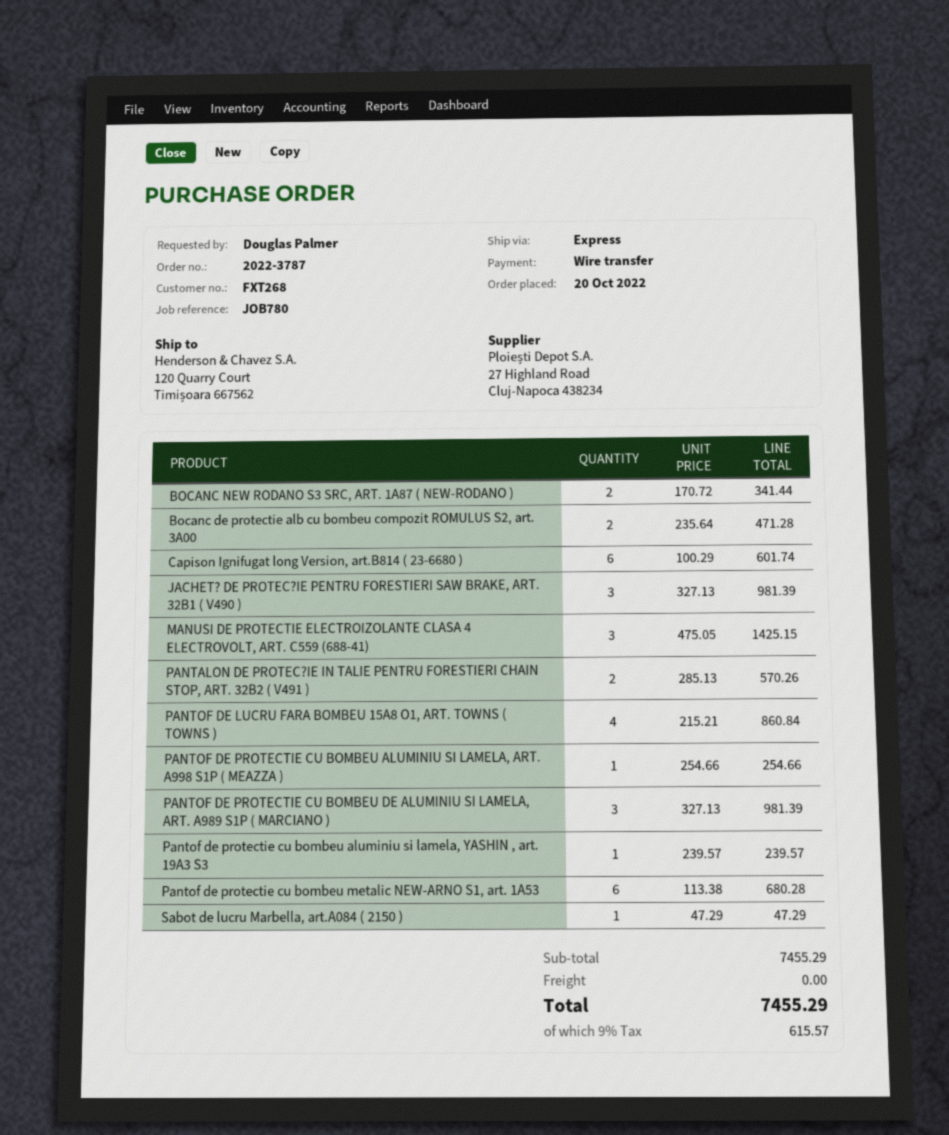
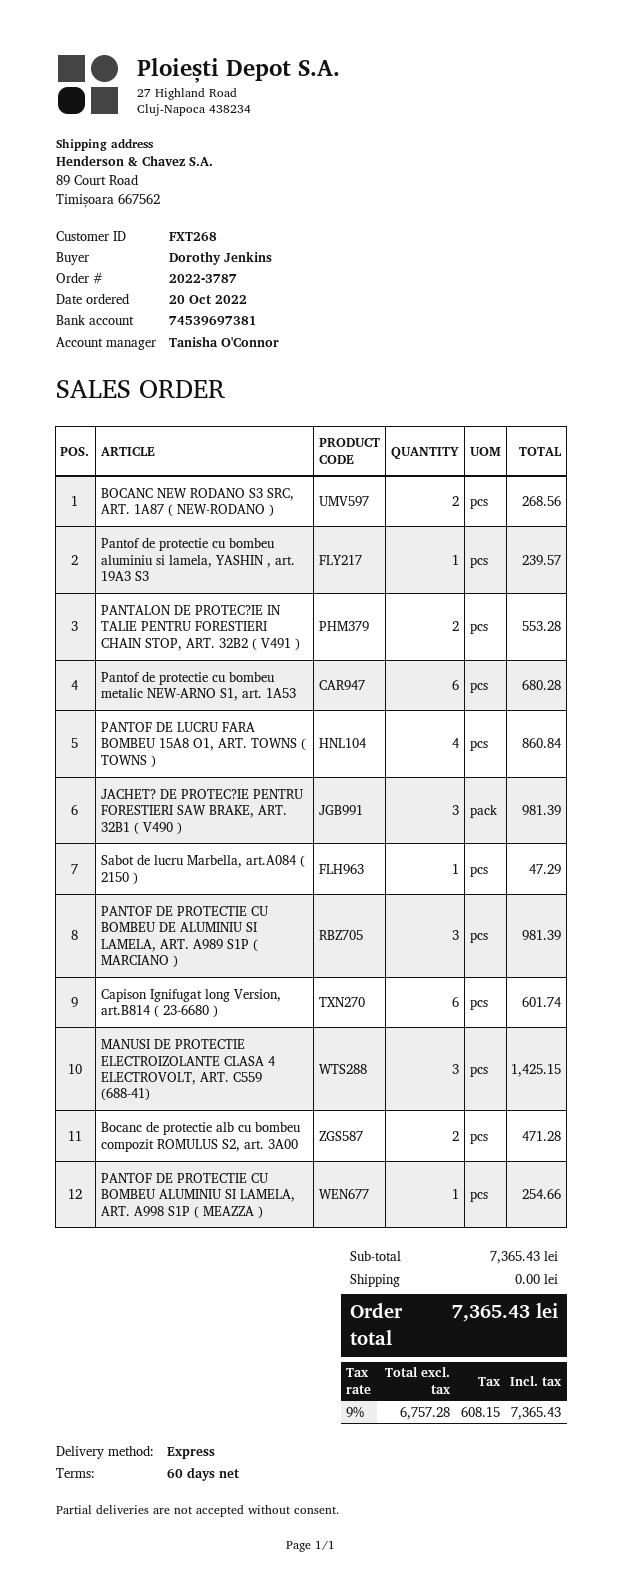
ordered by: Douglas Palmer -> Dorothy Jenkins
ship to: 120 Quarry Court, Timișoara 667562 -> 89 Court Road, Timișoara 667562
BOCANC NEW RODANO S3 SRC, ART. 1A87 ( NEW-RODANO ): 2 for 341.44 -> 2 for 268.56
PANTALON DE PROTEC?IE IN TALIE PENTRU FORESTIERI CHAIN STOP, ART. 32B2 ( V491 ): 2 for 570.26 -> 2 for 553.28
subtotal: 7455.29 -> 7365.43
tax: 9% = 615.57 -> 9% = 608.15
total: 7455.29 -> 7365.43

